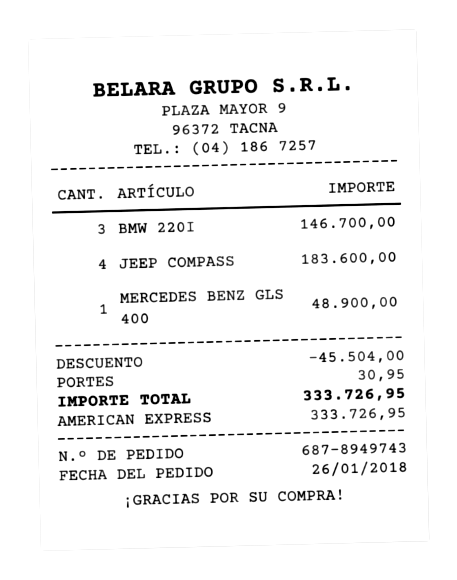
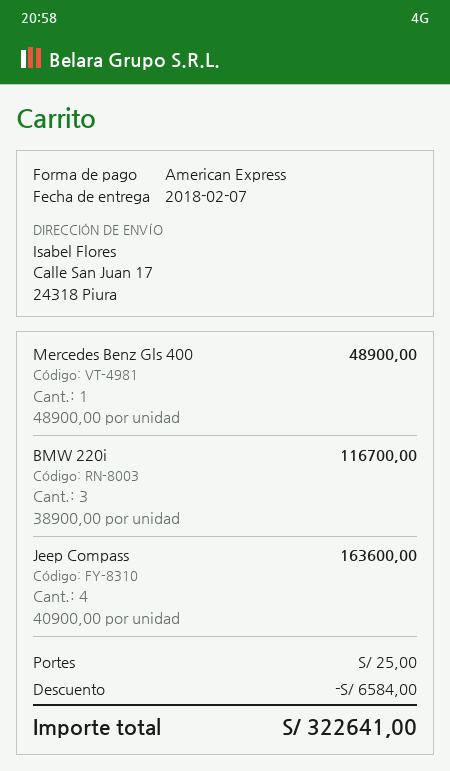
BMW 220I: 3 for 146700.00 -> 3 for 116700.00
JEEP COMPASS: 4 for 183600.00 -> 4 for 163600.00
discount: 45504.00 -> 6584.00
shipping: 30.95 -> 25.00
total: 333726.95 -> 322641.00

